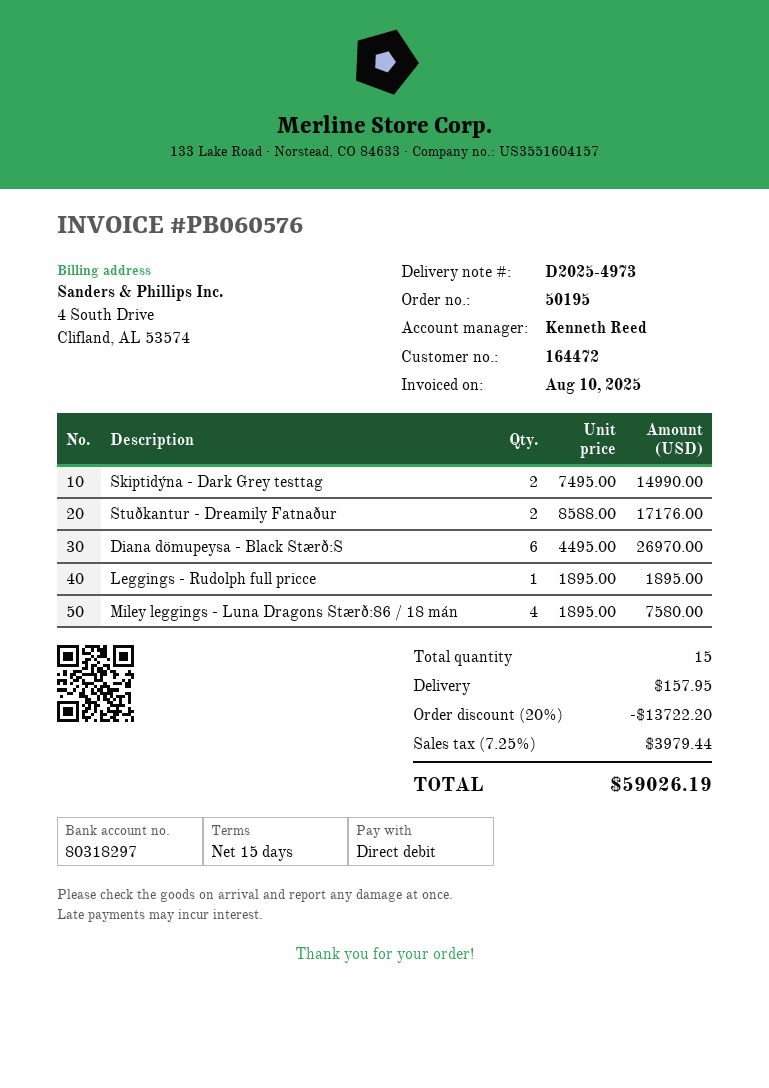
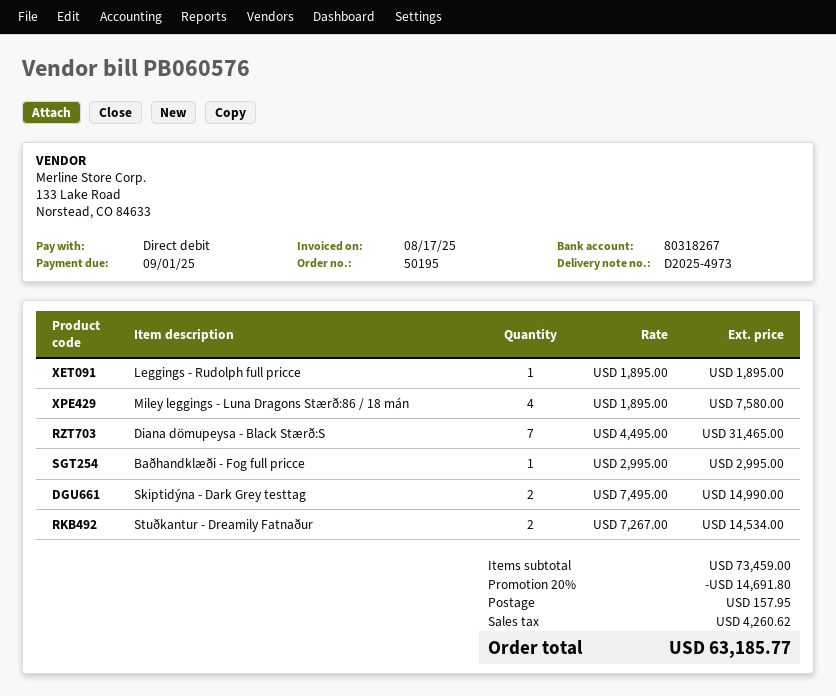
invoice date: 2025-08-10 -> 2025-08-17
bank account: 80318297 -> 80318267
Stuðkantur - Dreamily Fatnaður: 2 x 8588.00 = 17176.00 -> 2 x 7267.00 = 14534.00
Diana dömupeysa - Black Stærð:S: 6 x 4495.00 = 26970.00 -> 7 x 4495.00 = 31465.00
Baðhandklæði - Fog full pricce: none -> 1 x 2995.00 = 2995.00
discount: 20% = 13722.20 -> 20% = 14691.80
tax: 3979.44 -> 4260.62
total: 59026.19 -> 63185.77

